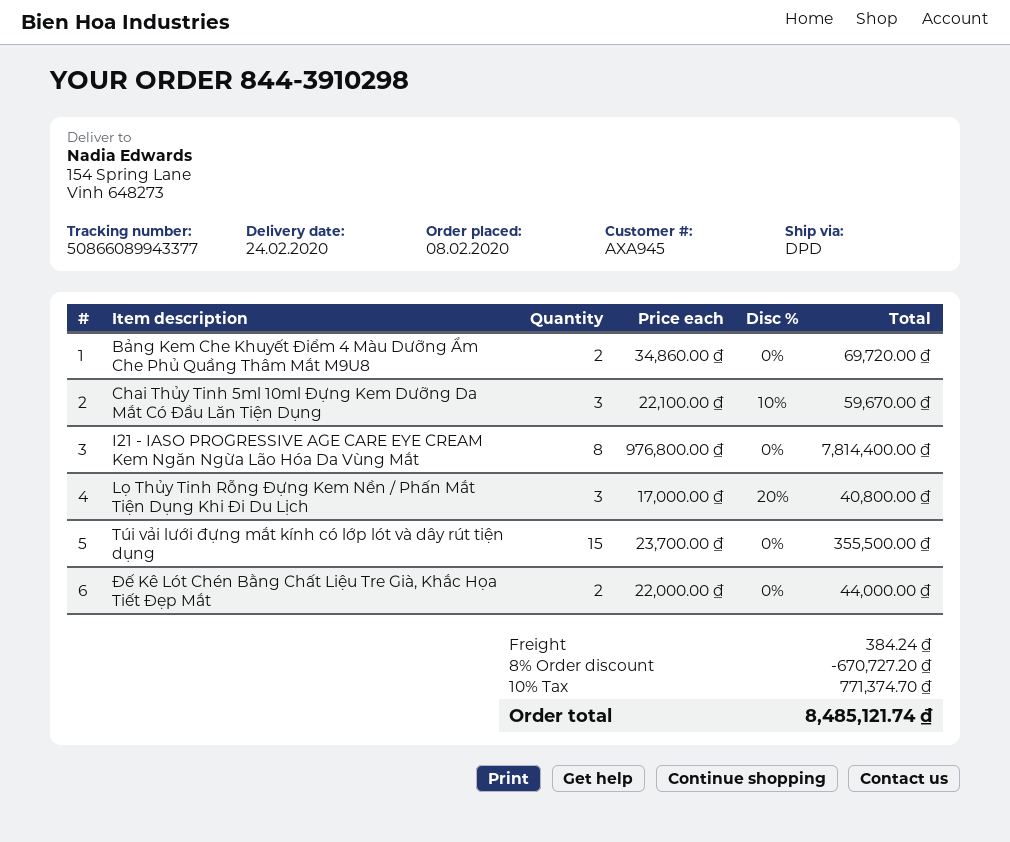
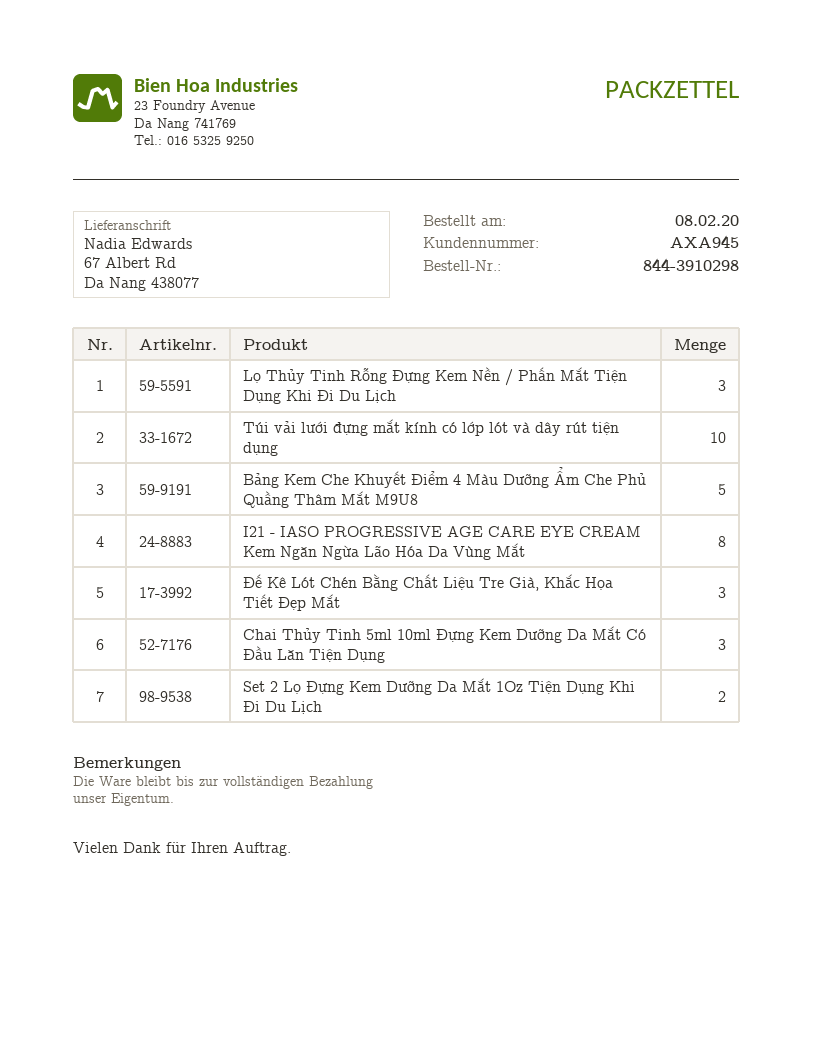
ship to: 154 Spring Lane, Vinh 648273 -> 67 Albert Rd, Da Nang 438077
Bảng Kem Che Khuyết Điểm 4 Màu Dưỡng Ẩm Che Phủ Quầng Thâm Mắt M9U8: 2 -> 5
Túi vải lưới đựng mắt kính có lớp lót và dây rút tiện dụng: 15 -> 10
Đế Kê Lót Chén Bằng Chất Liệu Tre Già, Khắc Họa Tiết Đẹp Mắt: 2 -> 3
Set 2 Lọ Đựng Kem Dưỡng Da Mắt 1Oz Tiện Dụng Khi Đi Du Lịch: none -> 2

